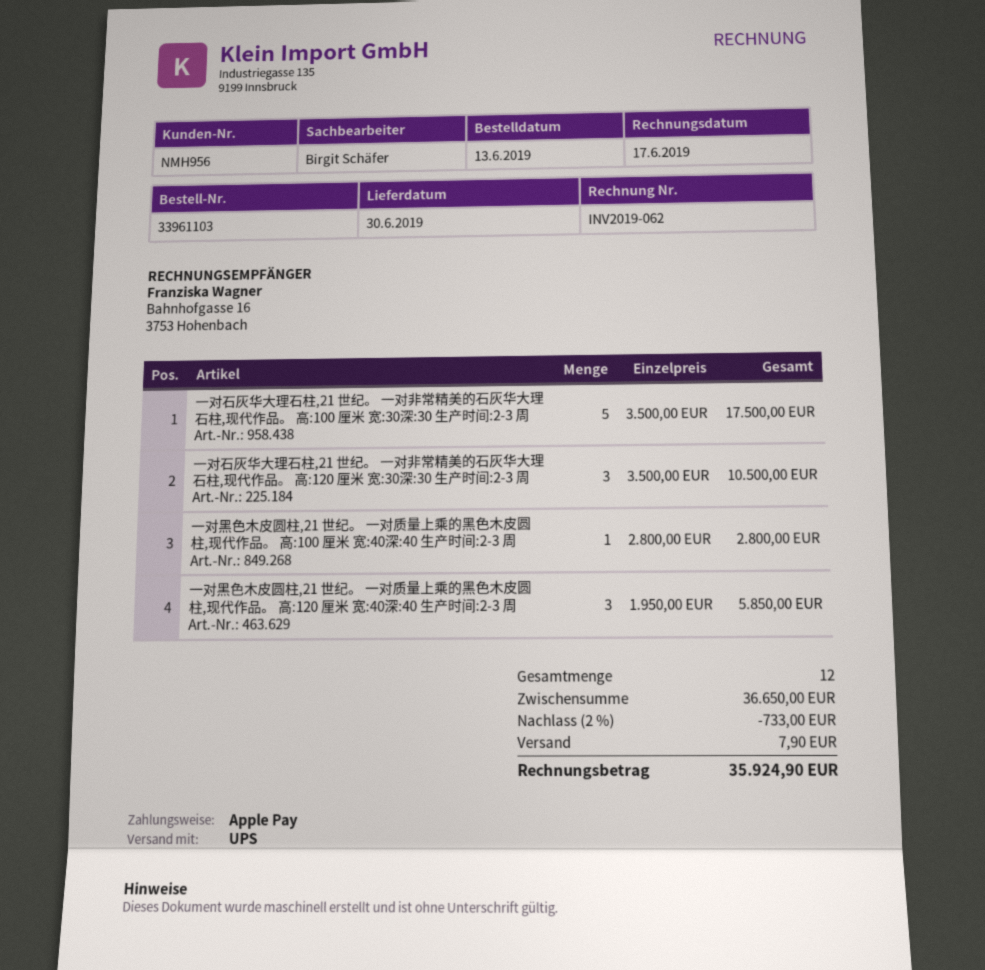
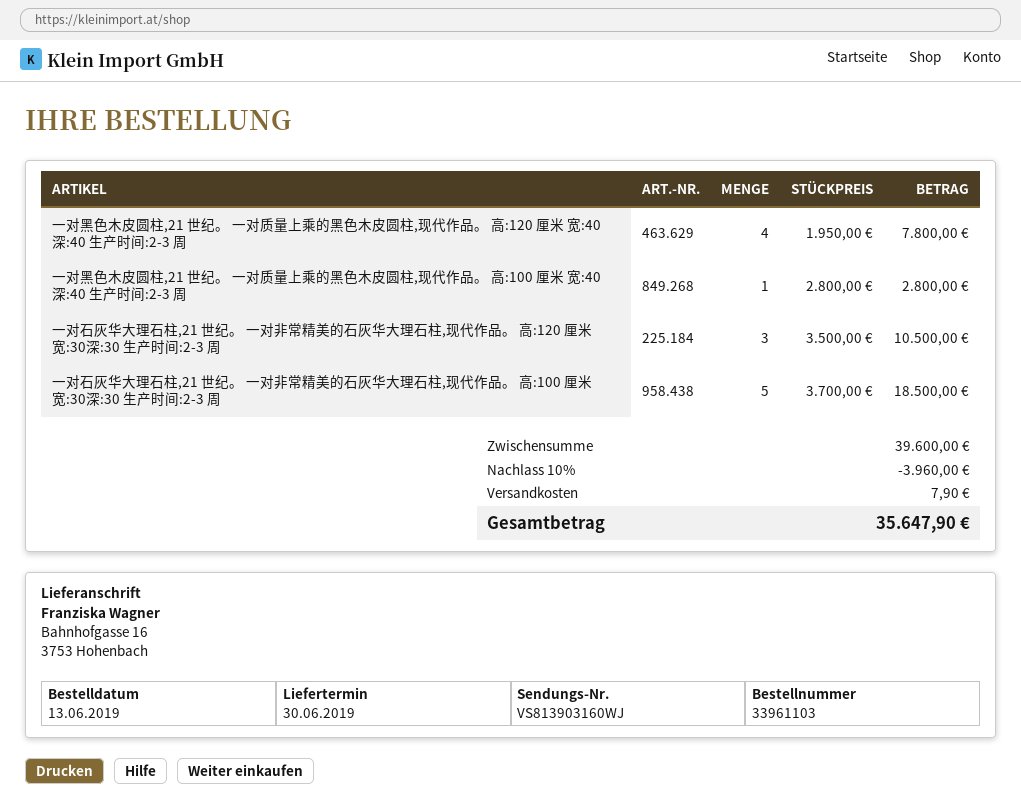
一对石灰华大理石柱,21 世纪。 一对非常精美的石灰华大理石柱,现代作品。 高:100 厘米 宽:30深:30 生产时间:2-3 周: 5 x 3500.00 = 17500.00 -> 5 x 3700.00 = 18500.00
一对黑色木皮圆柱,21 世纪。 一对质量上乘的黑色木皮圆柱,现代作品。 高:120 厘米 宽:40深:40 生产时间:2-3 周: 3 x 1950.00 = 5850.00 -> 4 x 1950.00 = 7800.00
subtotal: 36650.00 -> 39600.00
discount: 2% = 733.00 -> 10% = 3960.00
total: 35924.90 -> 35647.90

